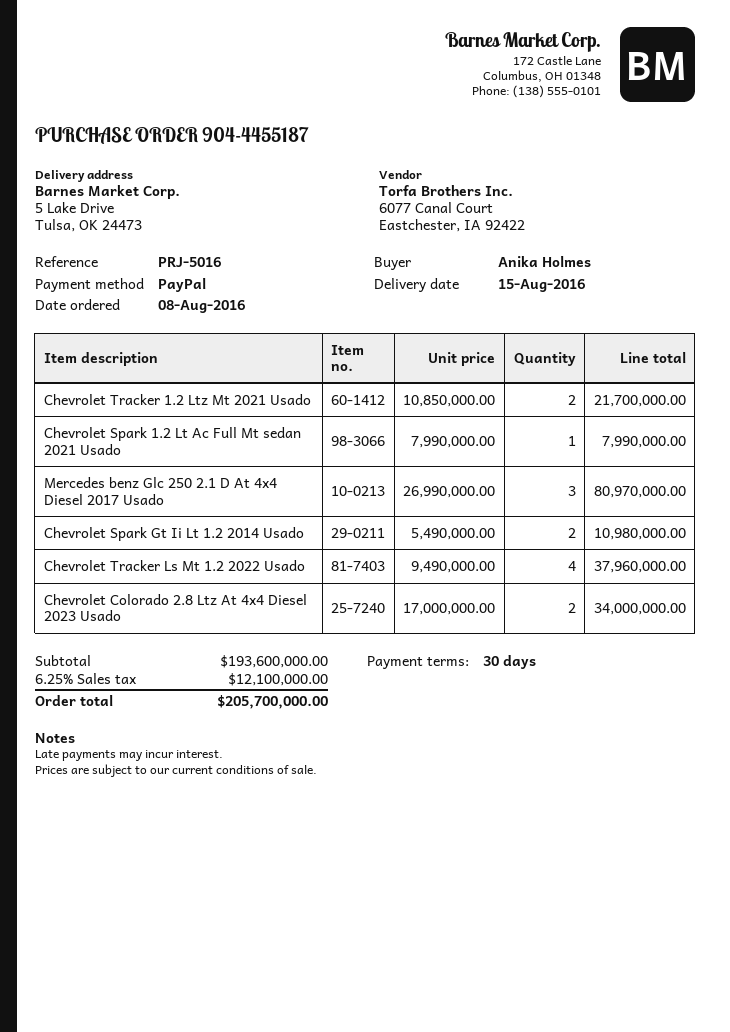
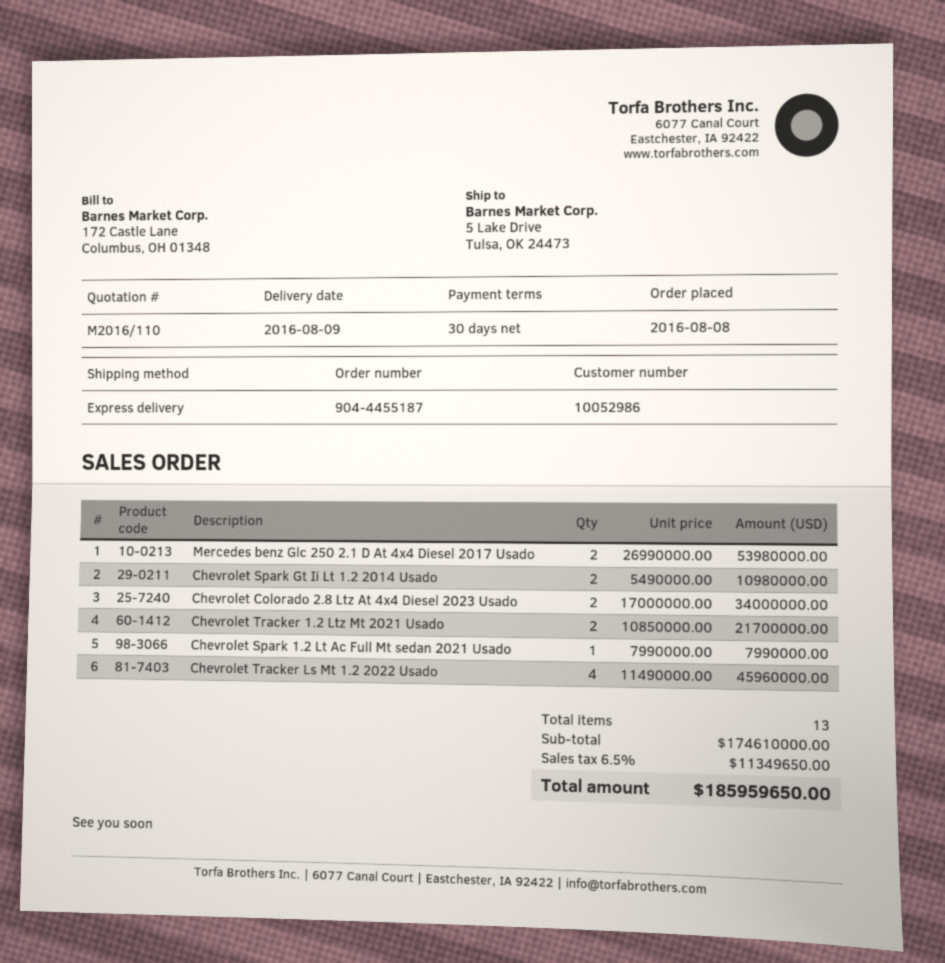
delivery date: 2016-08-15 -> 2016-08-09
Mercedes benz Glc 250 2.1 D At 4x4 Diesel 2017 Usado: 3 x 26990000.00 = 80970000.00 -> 2 x 26990000.00 = 53980000.00
Chevrolet Tracker Ls Mt 1.2 2022 Usado: 4 x 9490000.00 = 37960000.00 -> 4 x 11490000.00 = 45960000.00
subtotal: 193600000.00 -> 174610000.00
tax: 6.25% = 12100000.00 -> 6.5% = 11349650.00
total: 205700000.00 -> 185959650.00

